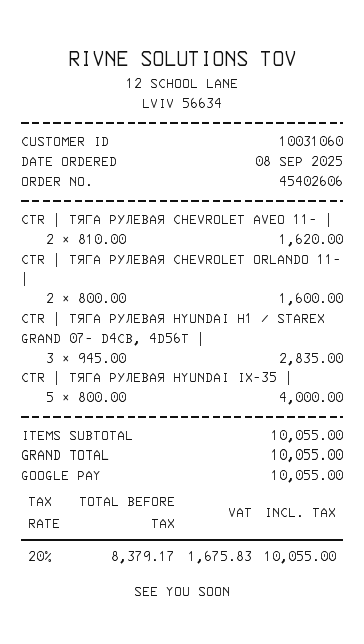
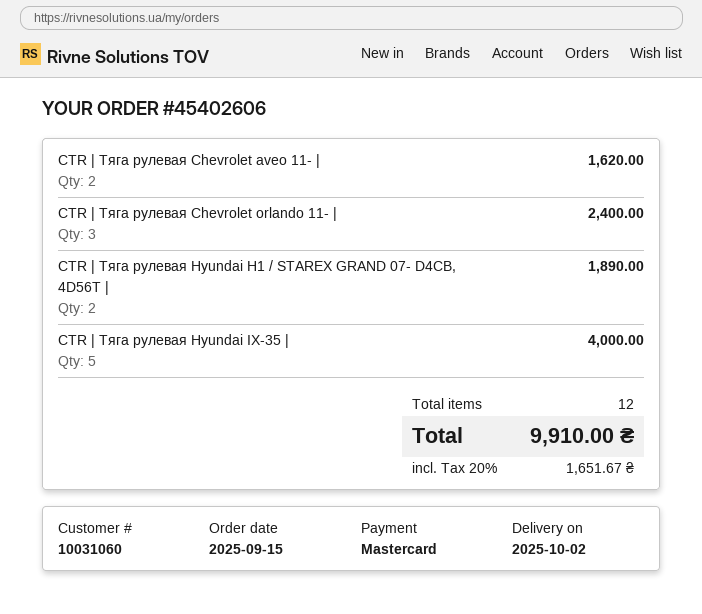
order date: 2025-09-08 -> 2025-09-15
payment method: Google Pay -> Mastercard
CTR | ТЯГА РУЛЕВАЯ CHEVROLET ORLANDO 11- |: 2 for 1600.00 -> 3 for 2400.00
CTR | ТЯГА РУЛЕВАЯ HYUNDAI H1 / STAREX GRAND 07- D4CB, 4D56T |: 3 for 2835.00 -> 2 for 1890.00
tax: 20% = 1675.83 -> 20% = 1651.67
total: 10055.00 -> 9910.00

